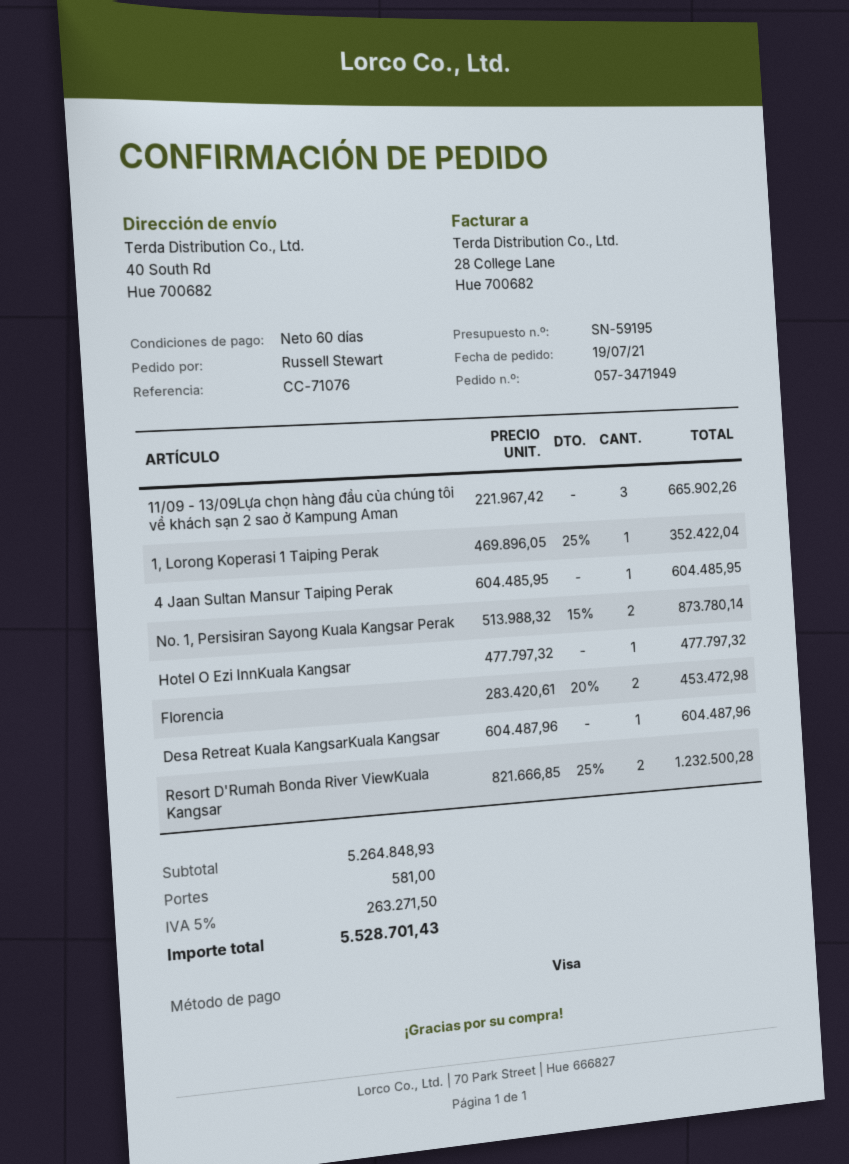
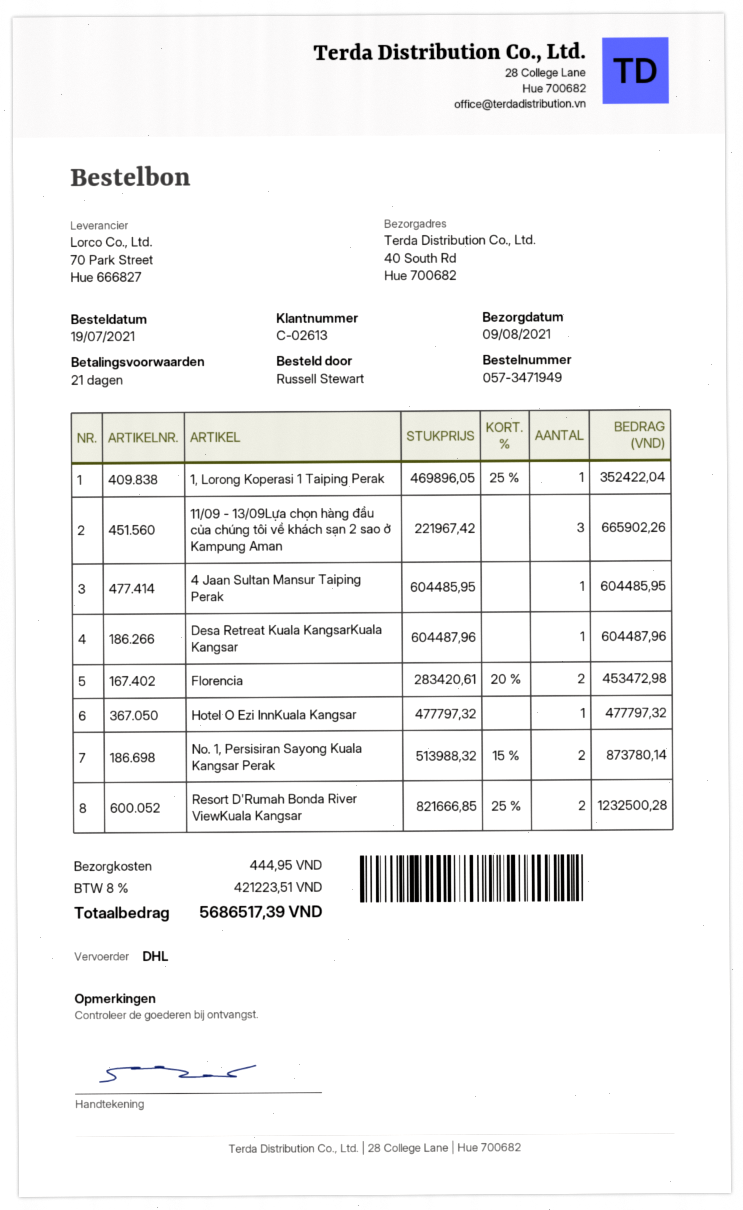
payment terms: 60 days -> 21 days
shipping: 581.00 -> 444.95
tax: 5% = 263271.50 -> 8% = 421223.51
total: 5528701.43 -> 5686517.39

